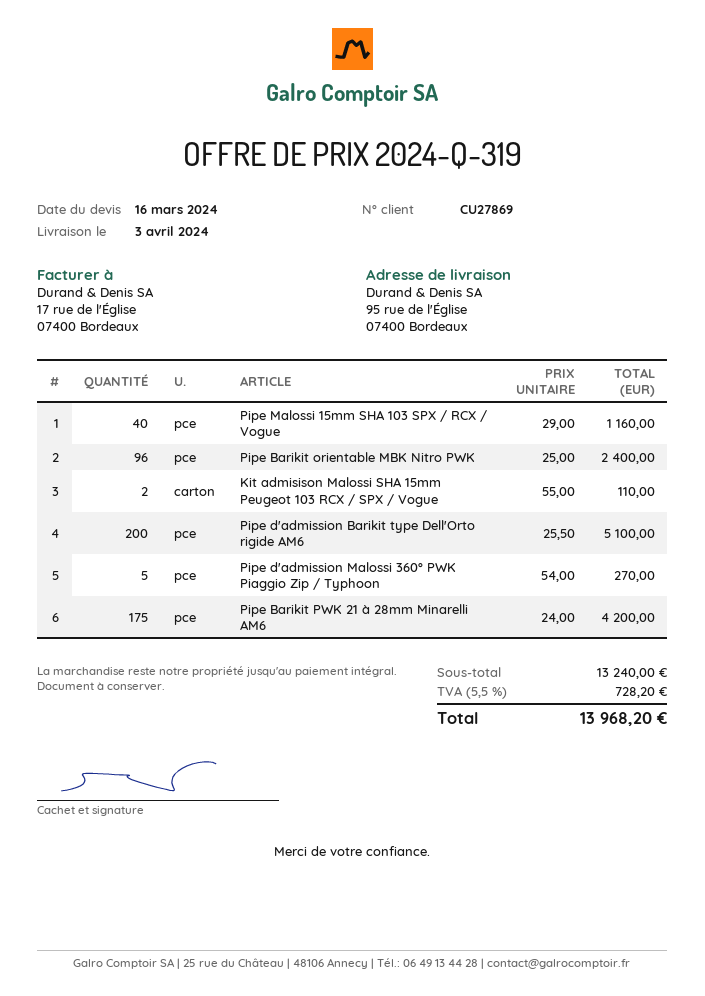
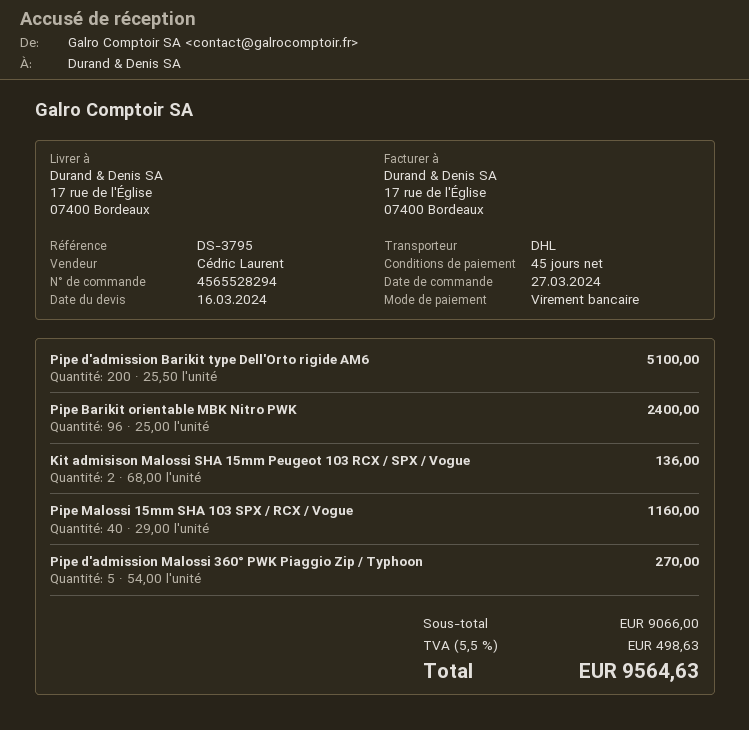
ship to: 95 rue de l'Église, 07400 Bordeaux -> 17 rue de l'Église, 07400 Bordeaux
Kit admisison Malossi SHA 15mm Peugeot 103 RCX / SPX / Vogue: 2 x 55.00 = 110.00 -> 2 x 68.00 = 136.00
Pipe Barikit PWK 21 à 28mm Minarelli AM6: 175 x 24.00 = 4200.00 -> none
subtotal: 13240.00 -> 9066.00
tax: 5.5% = 728.20 -> 5.5% = 498.63
total: 13968.20 -> 9564.63

